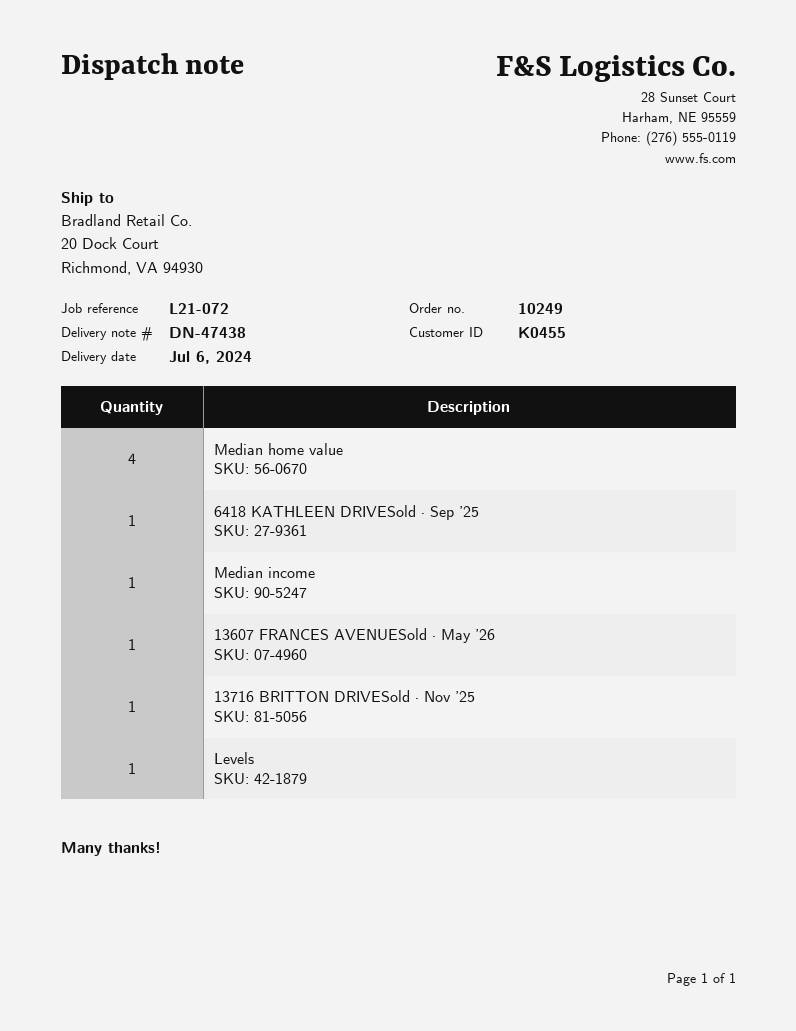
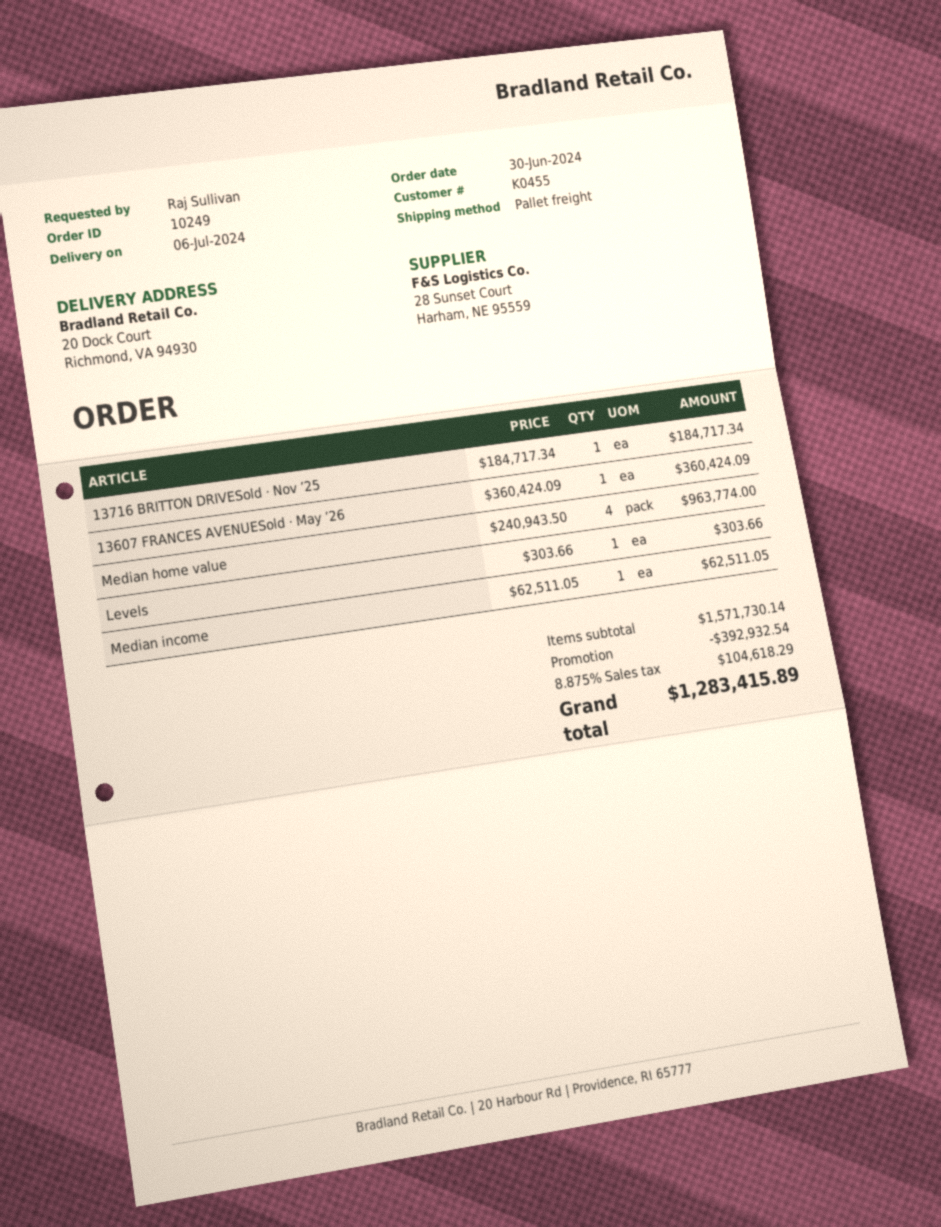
6418 KATHLEEN DRIVESold · Sep ’25: 1 -> none

